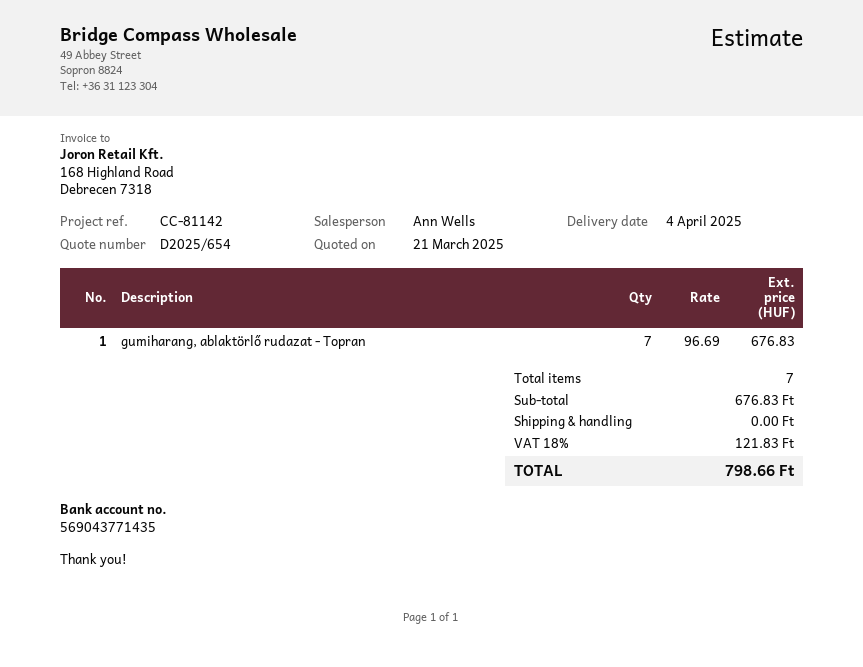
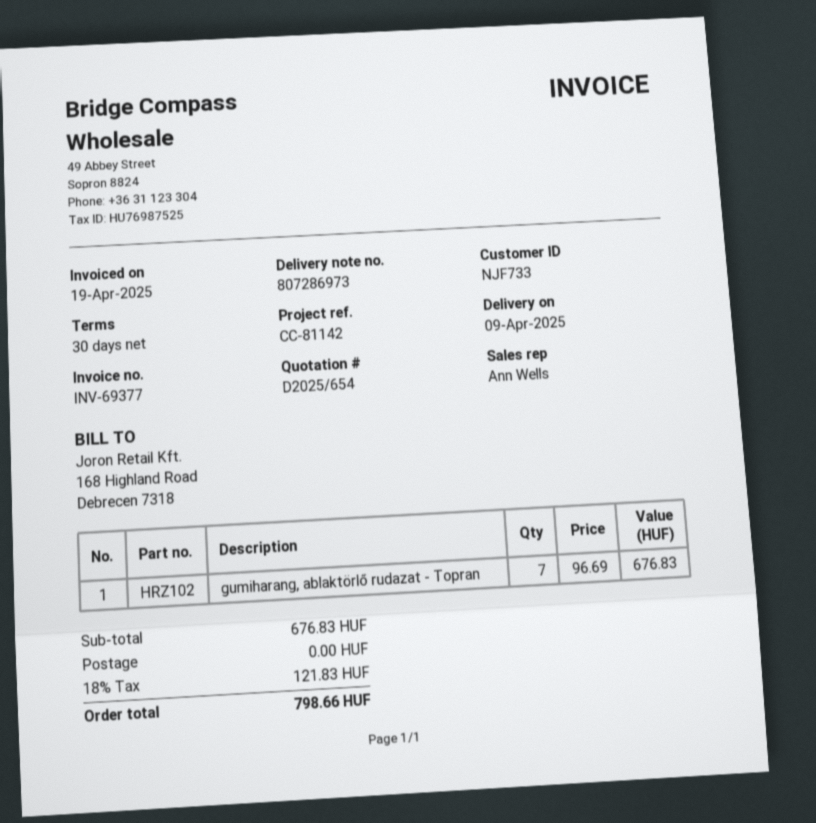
delivery date: 2025-04-04 -> 2025-04-09

